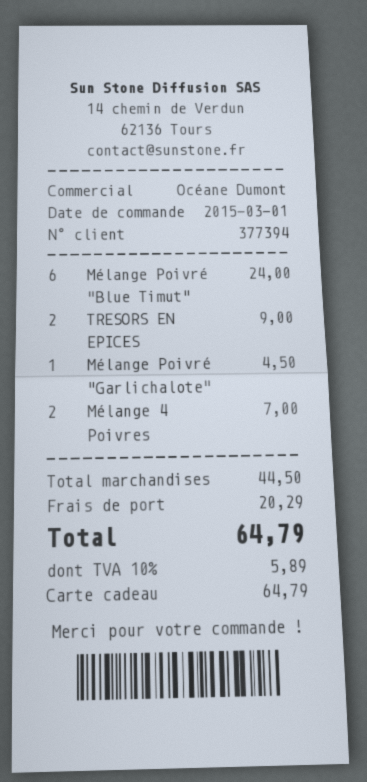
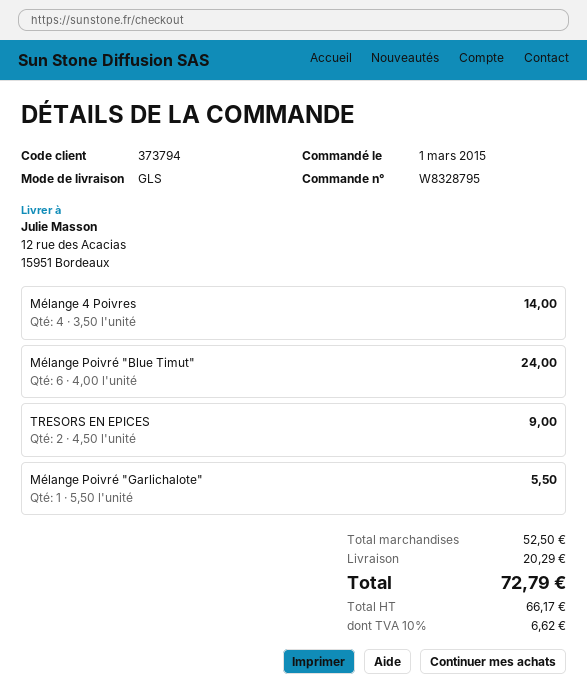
customer number: 377394 -> 373794
Mélange Poivré "Garlichalote": 1 for 4.50 -> 1 for 5.50
Mélange 4 Poivres: 2 for 7.00 -> 4 for 14.00
subtotal: 44.50 -> 52.50
tax: 10% = 5.89 -> 10% = 6.62
total: 64.79 -> 72.79

